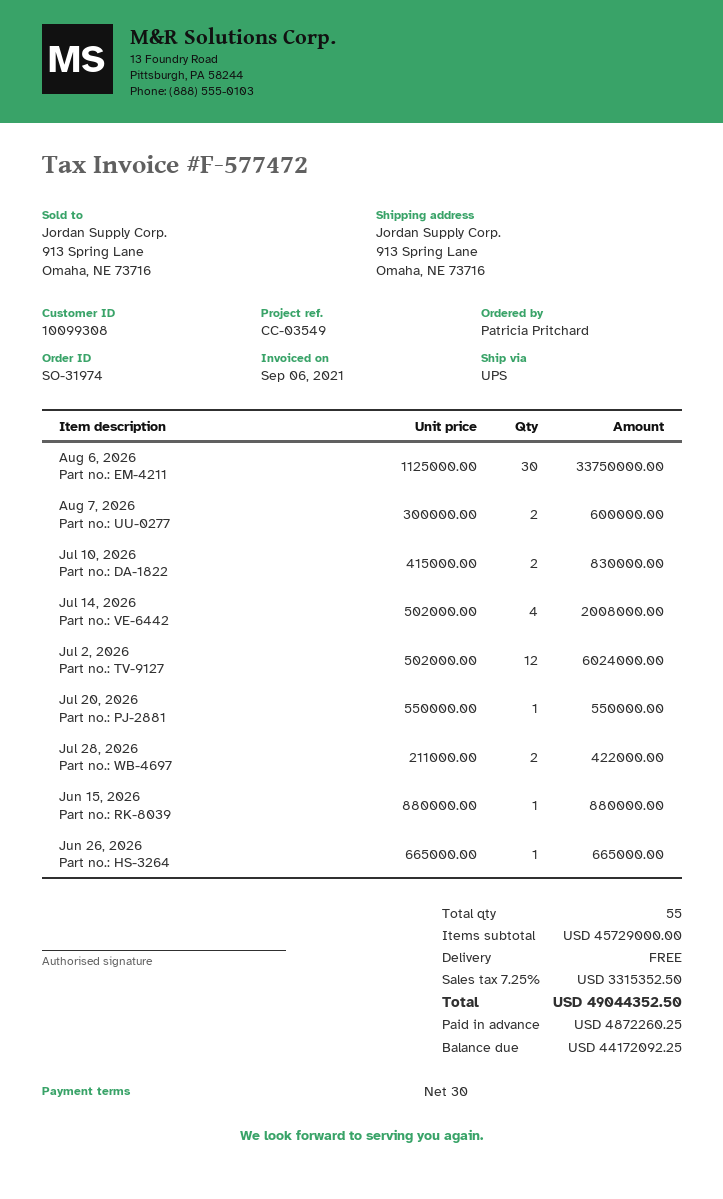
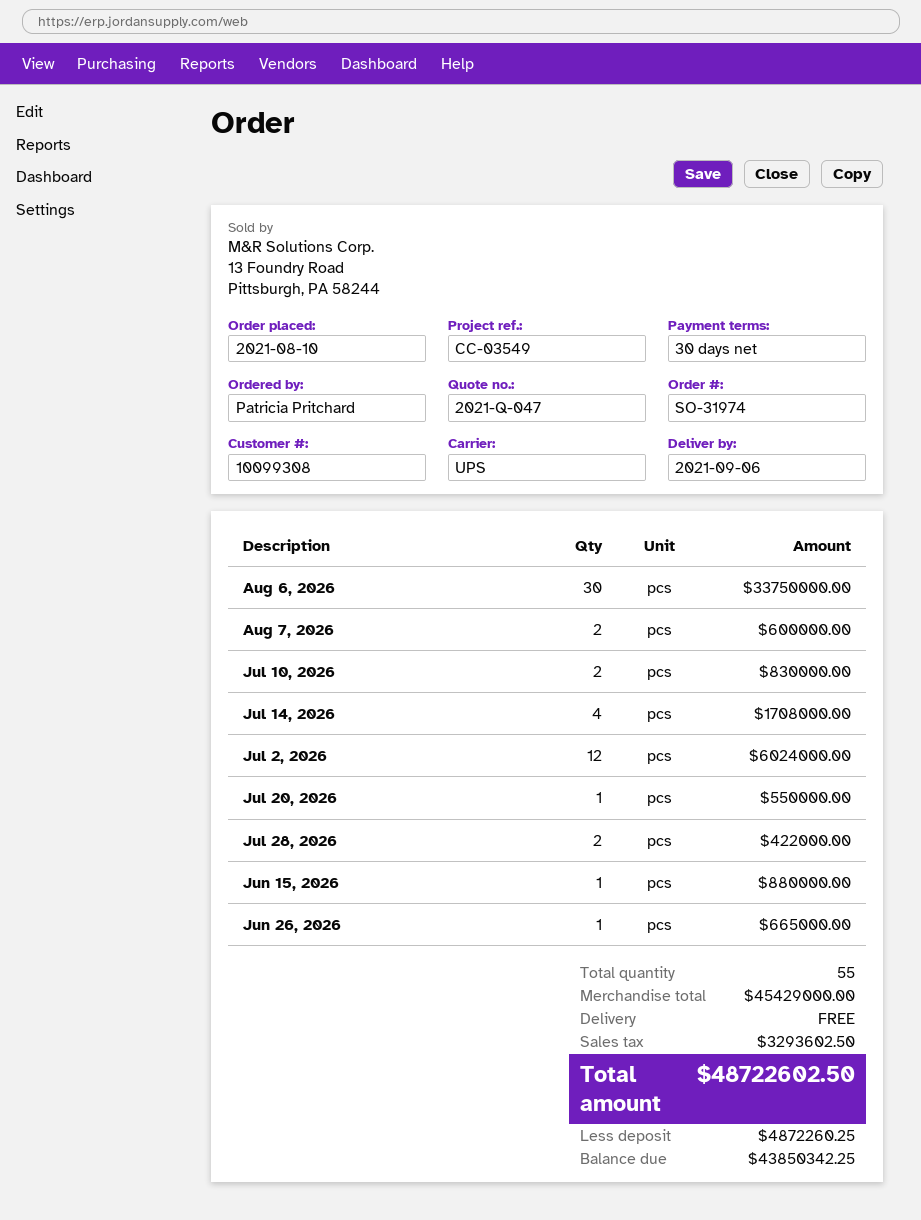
Jul 14, 2026: 4 for 2008000.00 -> 4 for 1708000.00
subtotal: 45729000.00 -> 45429000.00
tax: 3315352.50 -> 3293602.50
total: 49044352.50 -> 48722602.50
balance: 44172092.25 -> 43850342.25

